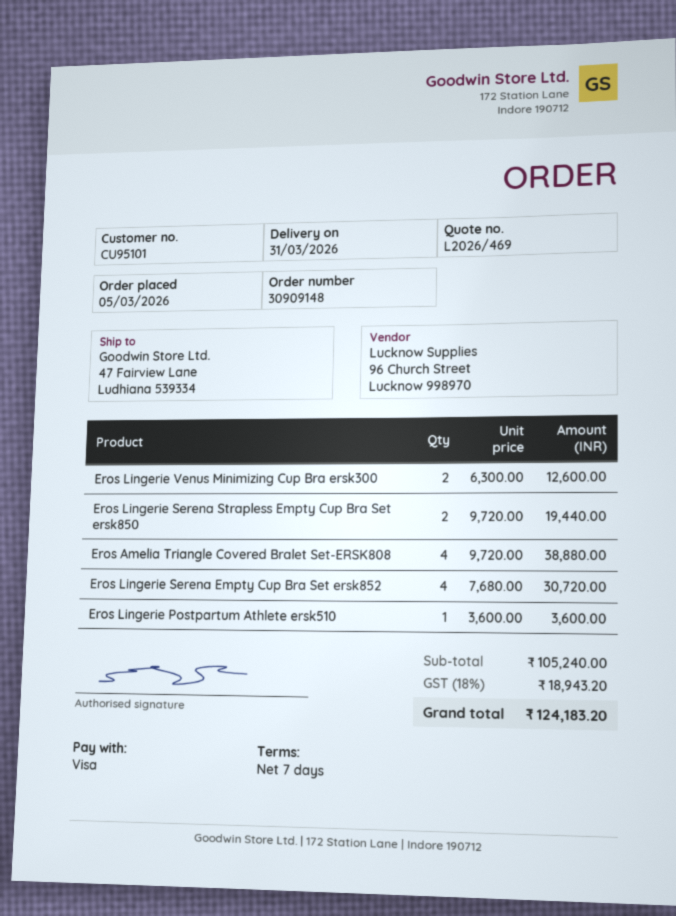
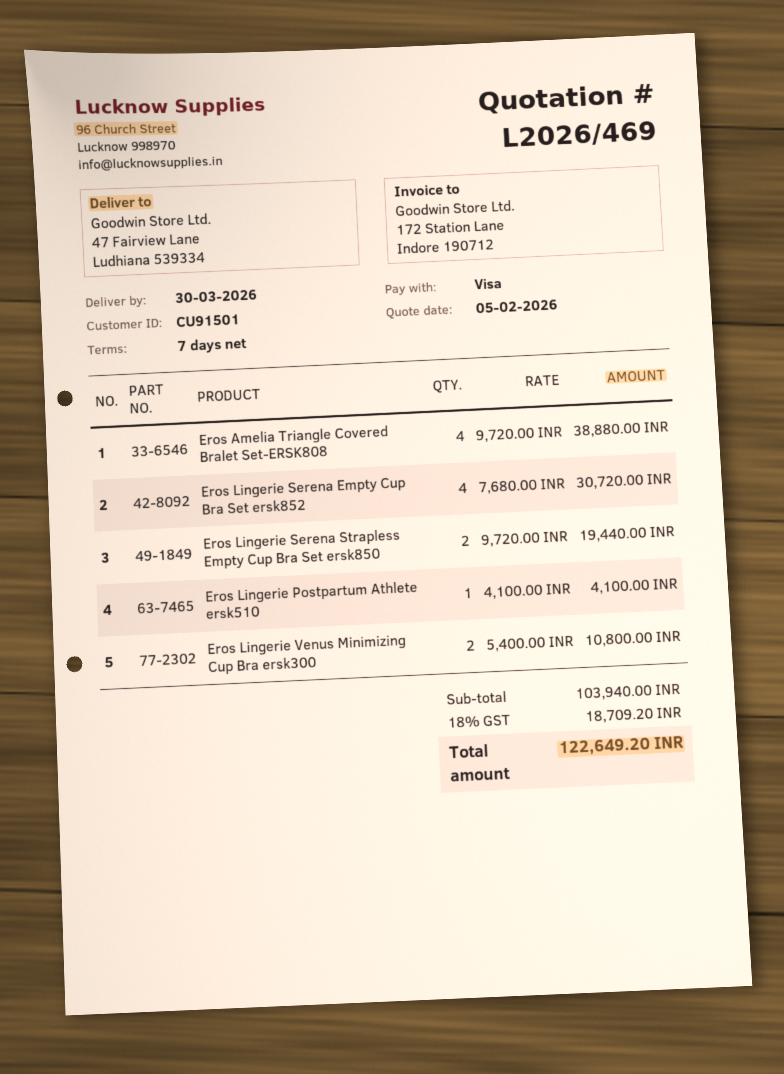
delivery date: 2026-03-31 -> 2026-03-30
customer number: CU95101 -> CU91501
Eros Lingerie Venus Minimizing Cup Bra ersk300: 2 x 6300.00 = 12600.00 -> 2 x 5400.00 = 10800.00
Eros Lingerie Postpartum Athlete ersk510: 1 x 3600.00 = 3600.00 -> 1 x 4100.00 = 4100.00
subtotal: 105240.00 -> 103940.00
tax: 18% = 18943.20 -> 18% = 18709.20
total: 124183.20 -> 122649.20

